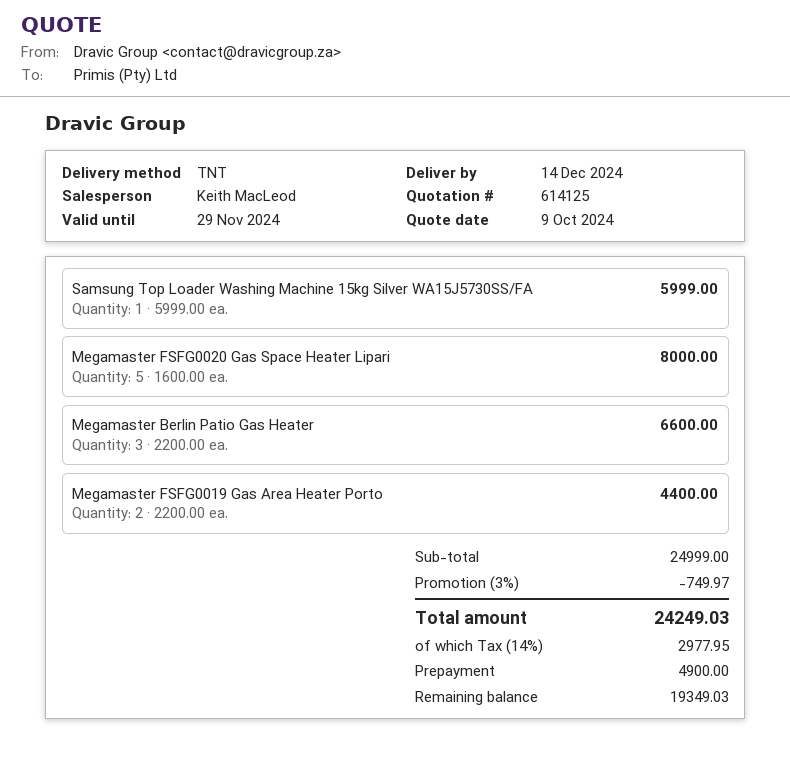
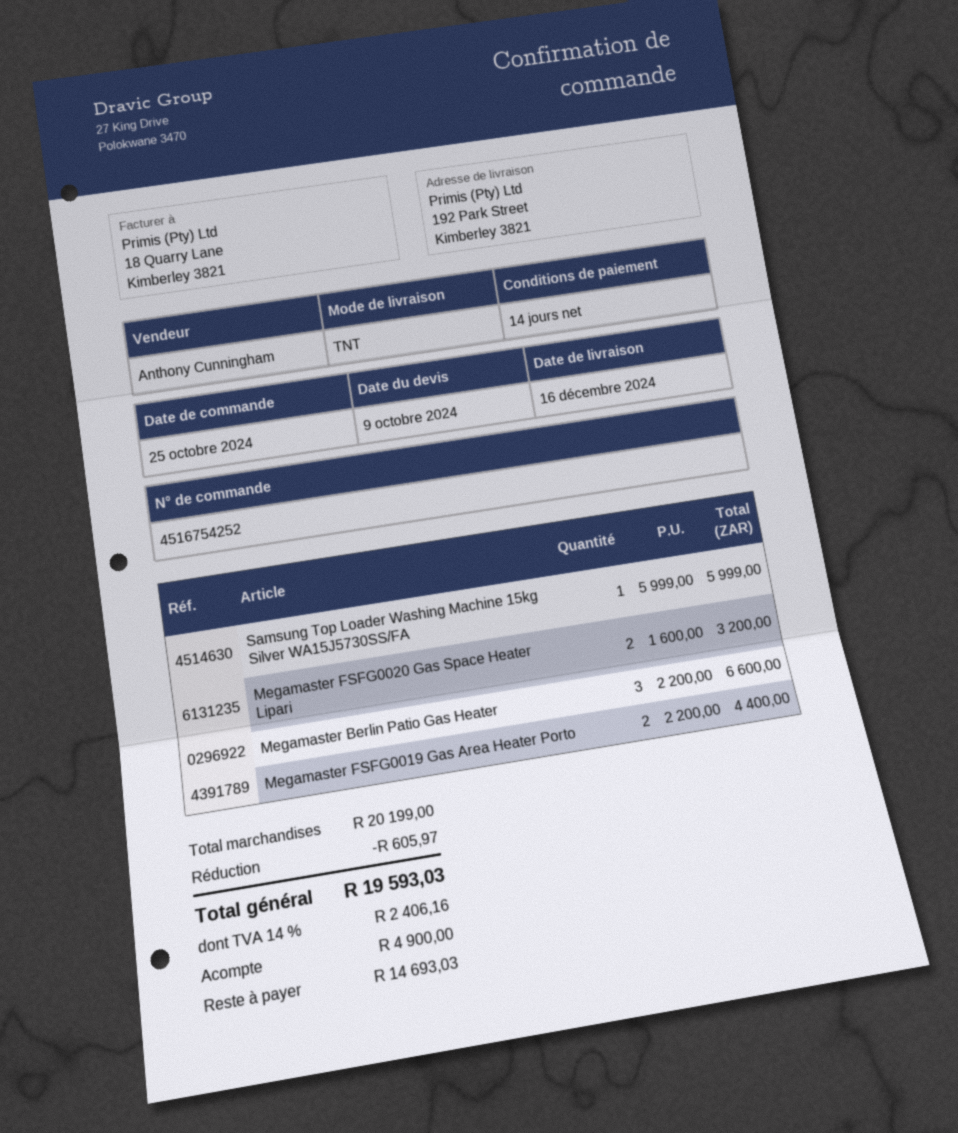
delivery date: 2024-12-14 -> 2024-12-16
sales rep: Keith MacLeod -> Anthony Cunningham
Megamaster FSFG0020 Gas Space Heater Lipari: 5 x 1600.00 = 8000.00 -> 2 x 1600.00 = 3200.00
subtotal: 24999.00 -> 20199.00
discount: 749.97 -> 605.97
tax: 14% = 2977.95 -> 14% = 2406.16
total: 24249.03 -> 19593.03
balance: 19349.03 -> 14693.03

